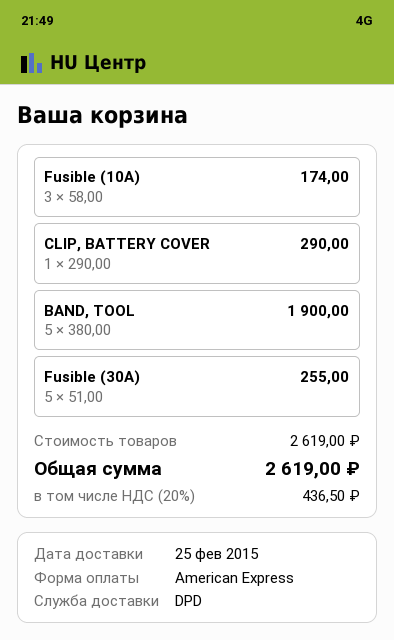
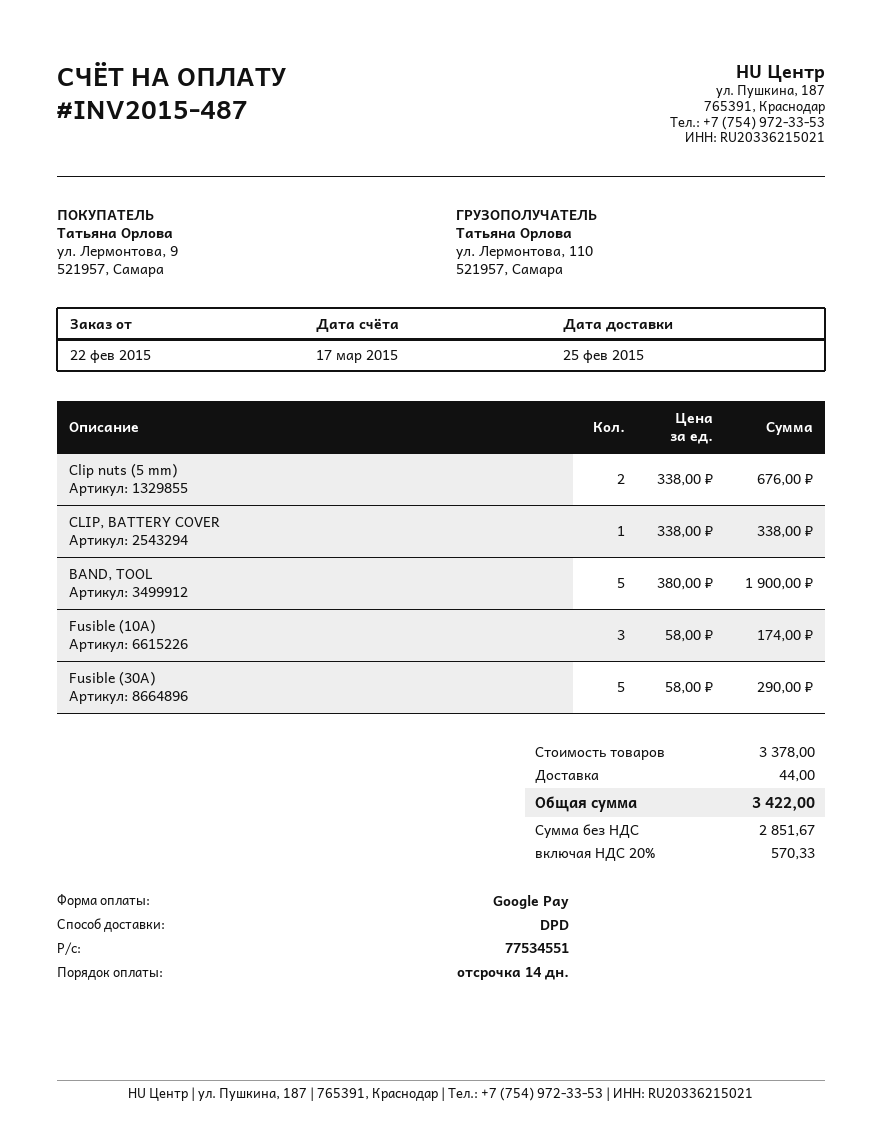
payment method: American Express -> Google Pay
CLIP, BATTERY COVER: 1 x 290.00 = 290.00 -> 1 x 338.00 = 338.00
Fusible (30A): 5 x 51.00 = 255.00 -> 5 x 58.00 = 290.00
Clip nuts (5 mm): none -> 2 x 338.00 = 676.00
subtotal: 2619.00 -> 3378.00
shipping: none -> 44.00
tax: 20% = 436.50 -> 20% = 570.33
total: 2619.00 -> 3422.00

